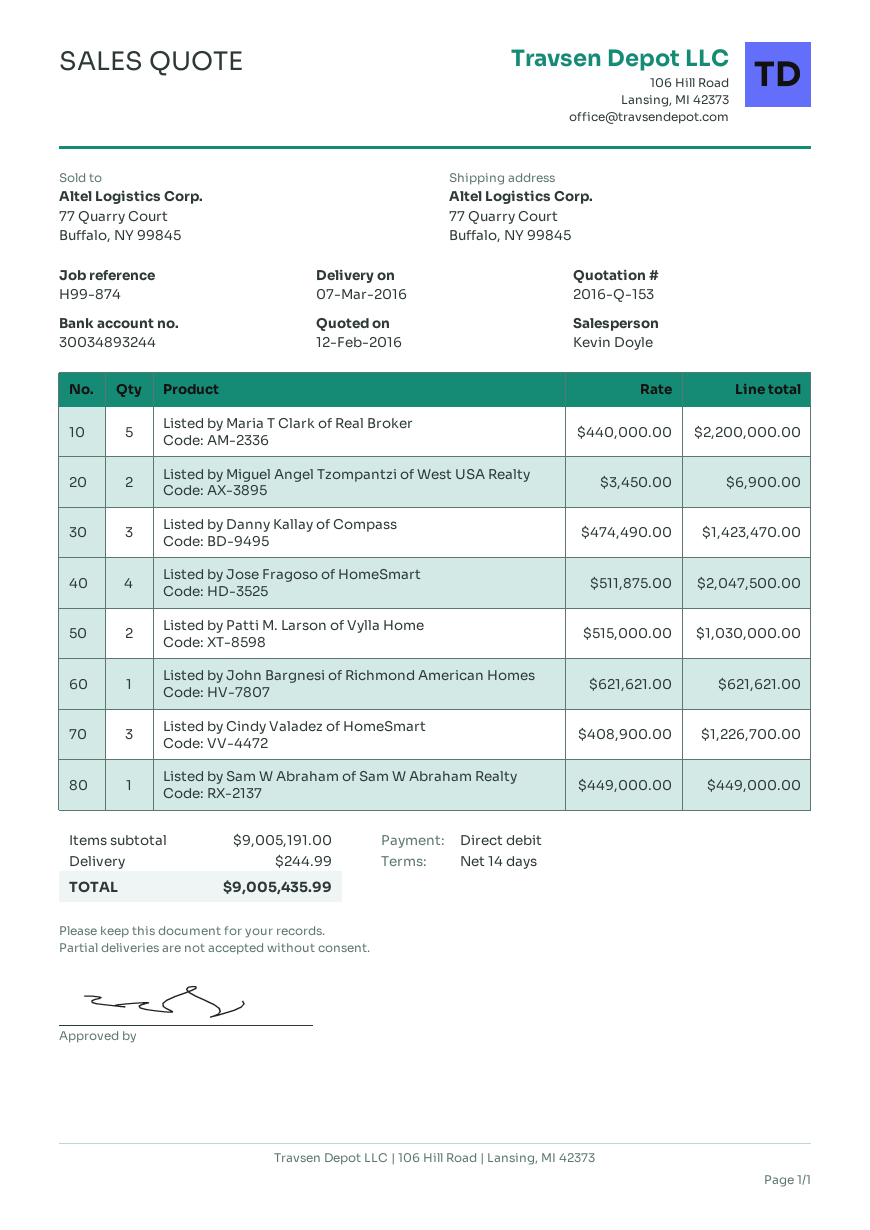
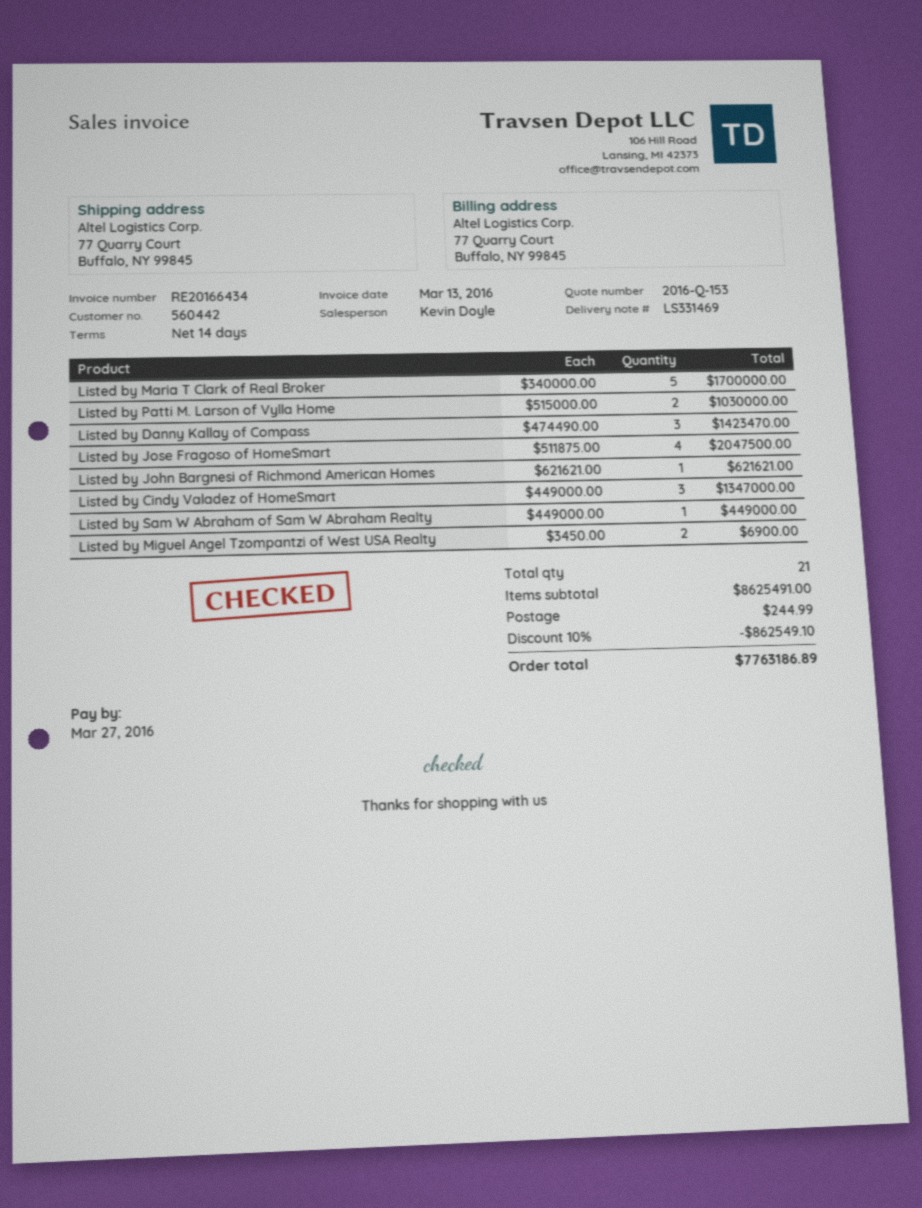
Listed by Maria T Clark of Real Broker: 5 x 440000.00 = 2200000.00 -> 5 x 340000.00 = 1700000.00
Listed by Cindy Valadez of HomeSmart: 3 x 408900.00 = 1226700.00 -> 3 x 449000.00 = 1347000.00
subtotal: 9005191.00 -> 8625491.00
discount: none -> 10% = 862549.10
total: 9005435.99 -> 7763186.89

